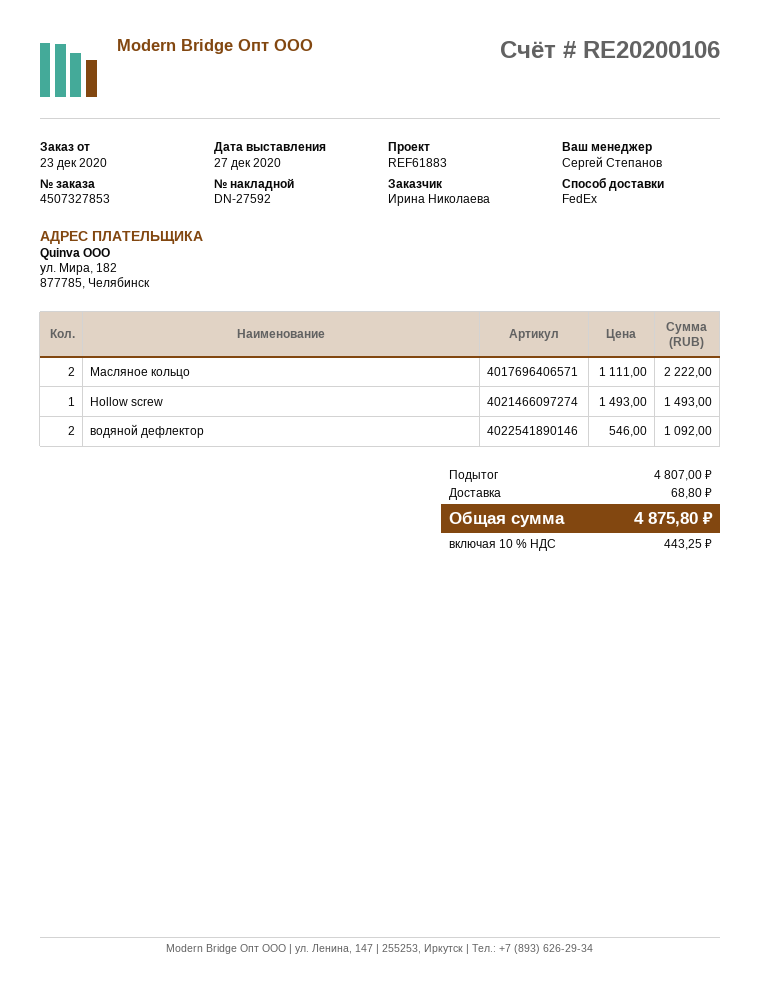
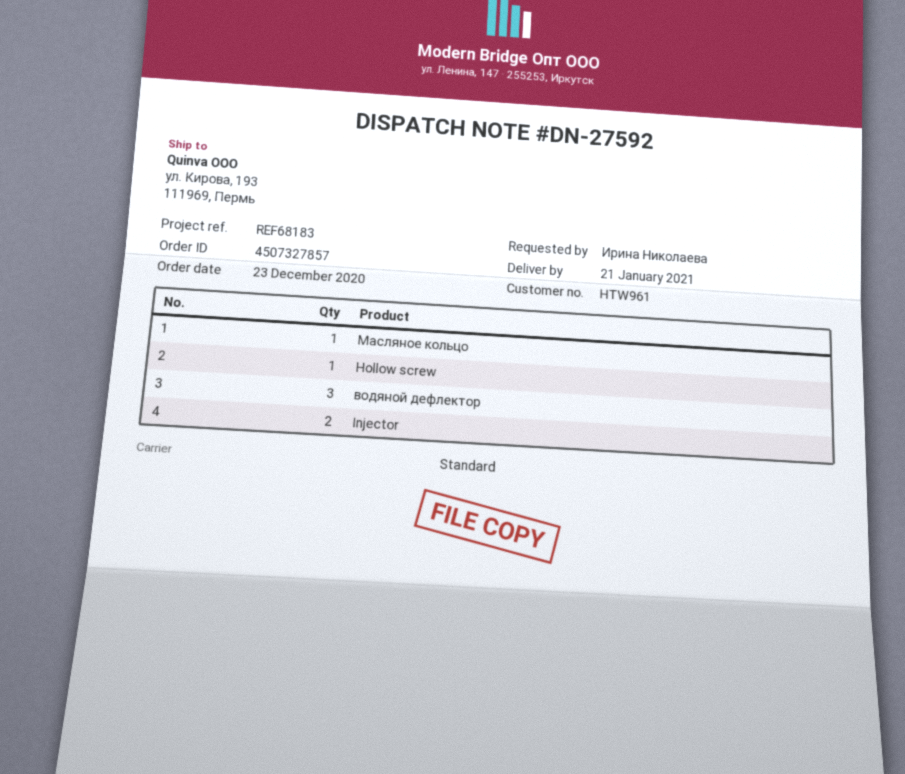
order number: 4507327853 -> 4507327857
reference: REF61883 -> REF68183
shipping method: FedEx -> standard
Масляное кольцо: 2 -> 1
водяной дефлектор: 2 -> 3
Injector: none -> 2

